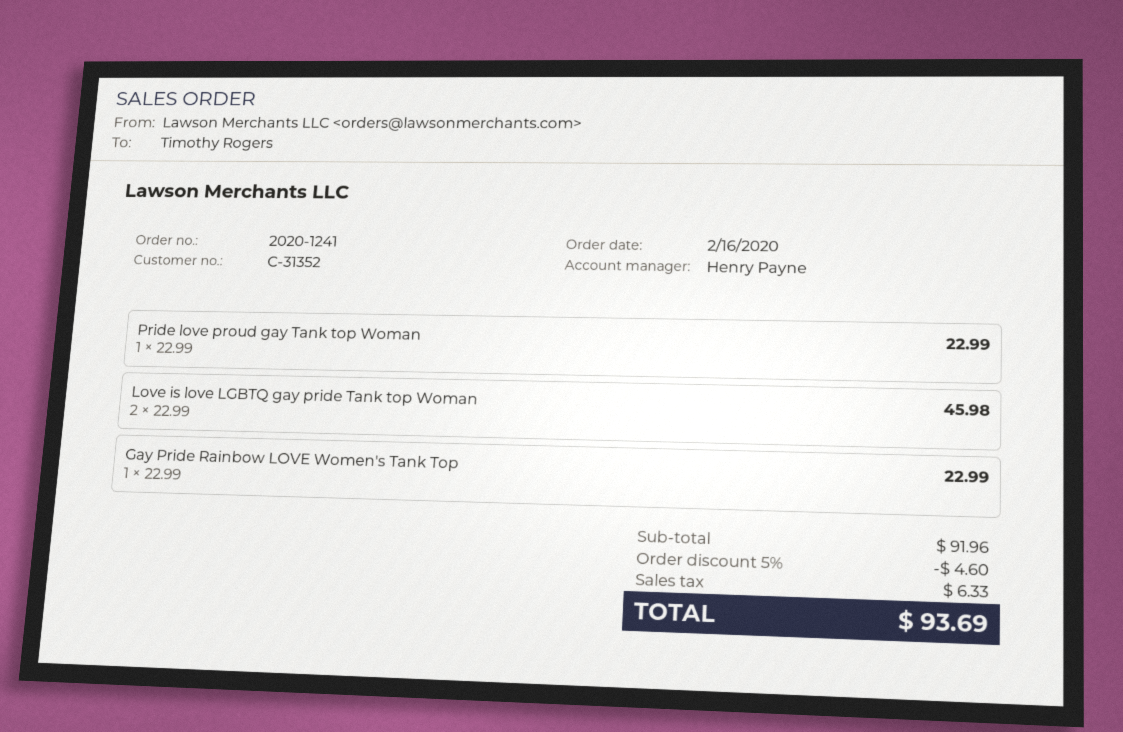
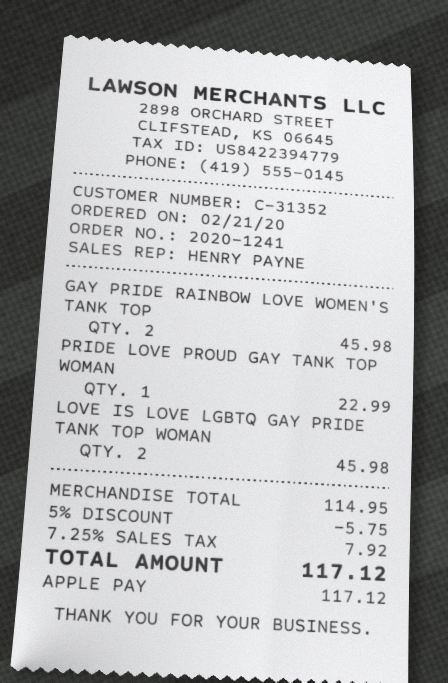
order date: 2020-02-16 -> 2020-02-21
Gay Pride Rainbow LOVE Women's Tank Top: 1 for 22.99 -> 2 for 45.98
subtotal: 91.96 -> 114.95
discount: 5% = 4.60 -> 5% = 5.75
tax: 6.33 -> 7.92
total: 93.69 -> 117.12

